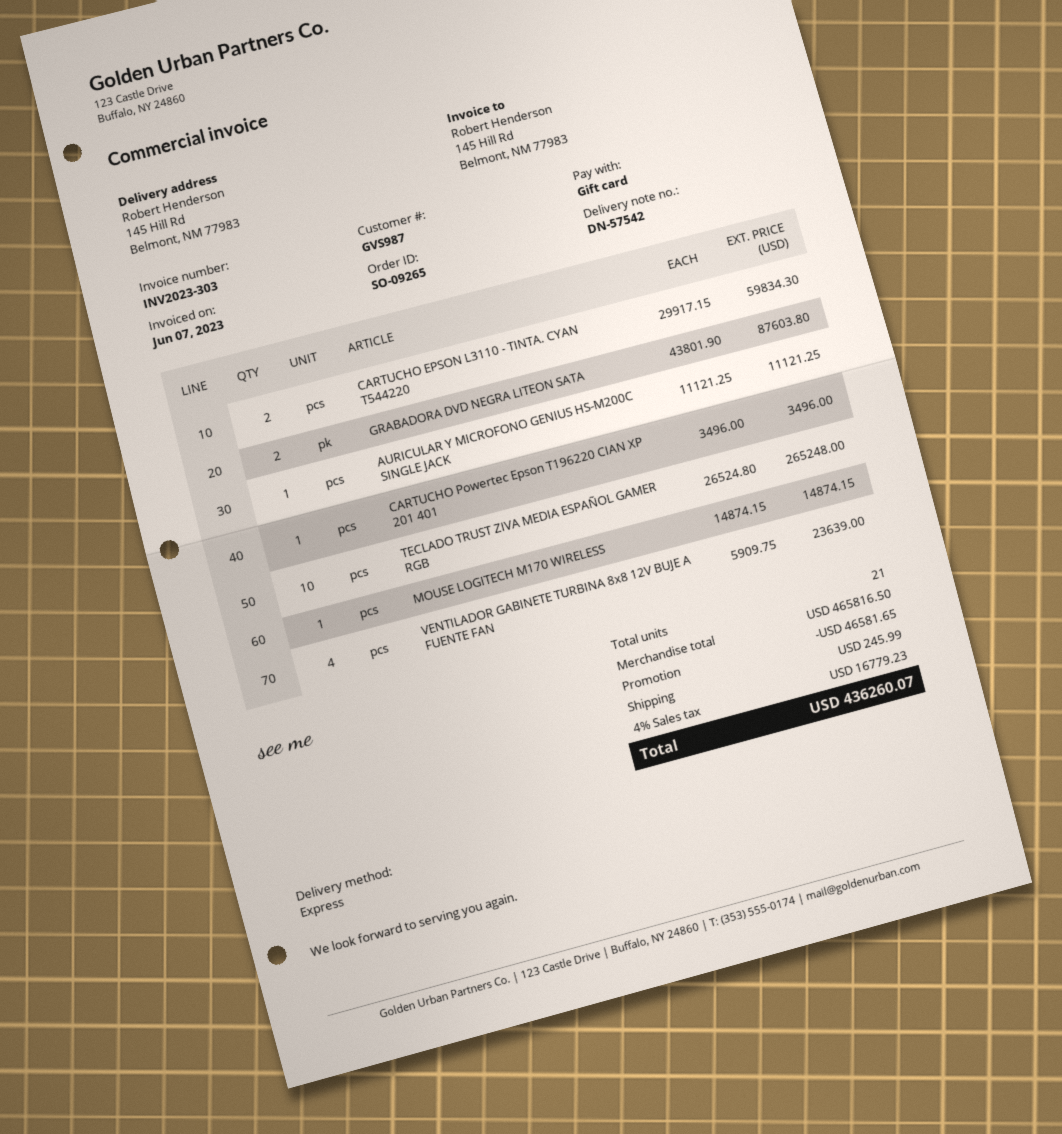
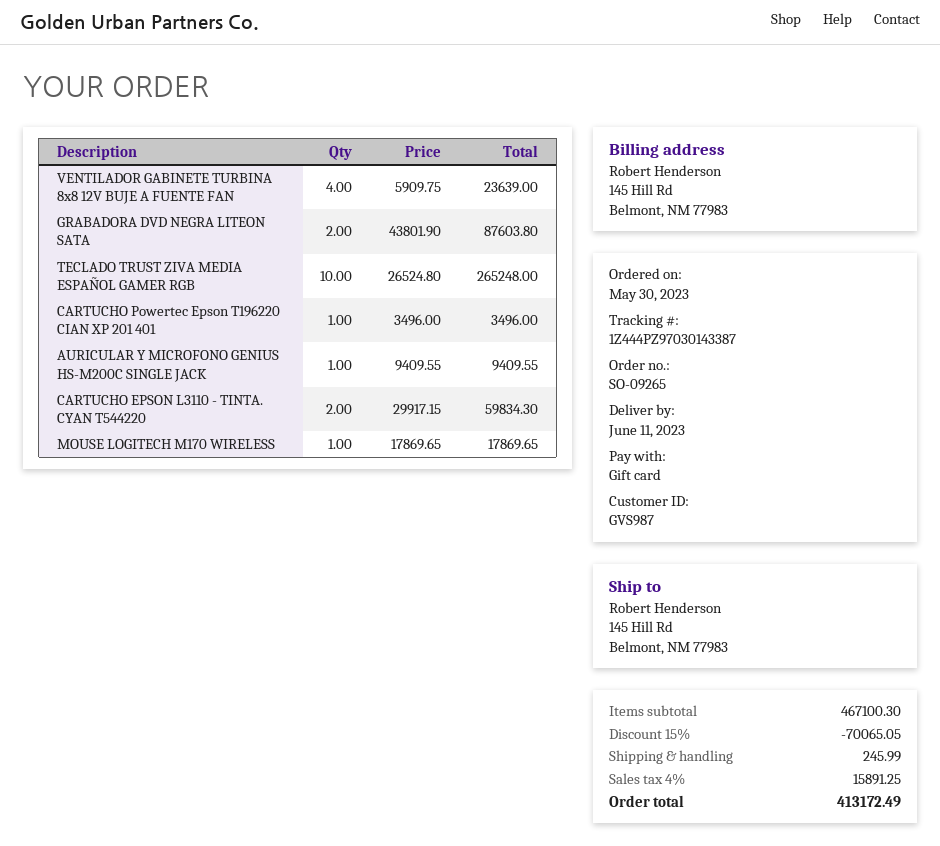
AURICULAR Y MICROFONO GENIUS HS-M200C SINGLE JACK: 1 x 11121.25 = 11121.25 -> 1 x 9409.55 = 9409.55
MOUSE LOGITECH M170 WIRELESS: 1 x 14874.15 = 14874.15 -> 1 x 17869.65 = 17869.65
subtotal: 465816.50 -> 467100.30
discount: 46581.65 -> 70065.05
tax: 4% = 16779.23 -> 4% = 15891.25
total: 436260.07 -> 413172.49

